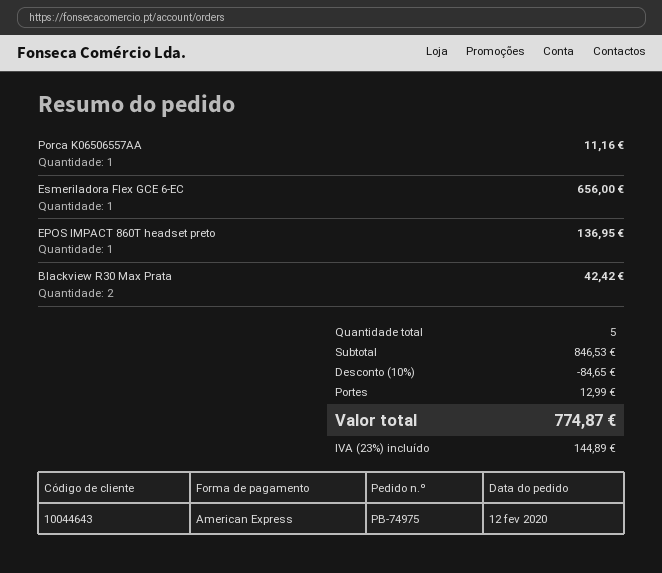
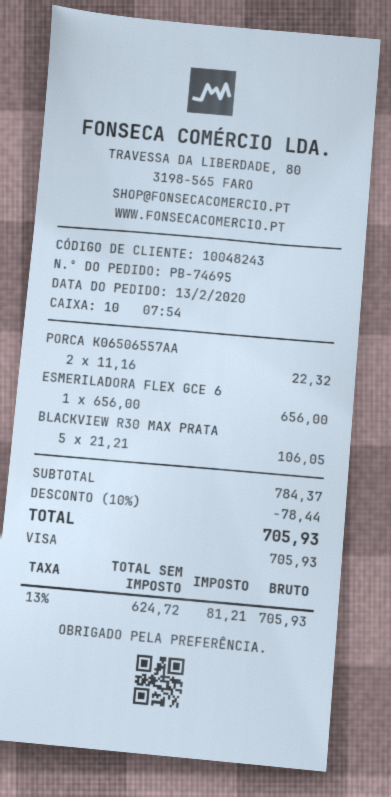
order number: PB-74975 -> PB-74695
order date: 2020-02-12 -> 2020-02-13
customer number: 10044643 -> 10048243
payment method: American Express -> Visa
Porca K06506557AA: 1 for 11.16 -> 2 for 22.32
EPOS IMPACT 860T headset preto: 1 for 136.95 -> none
Blackview R30 Max Prata: 2 for 42.42 -> 5 for 106.05
subtotal: 846.53 -> 784.37
discount: 10% = 84.65 -> 10% = 78.44
shipping: 12.99 -> none
tax: 23% = 144.89 -> 13% = 81.21
total: 774.87 -> 705.93

